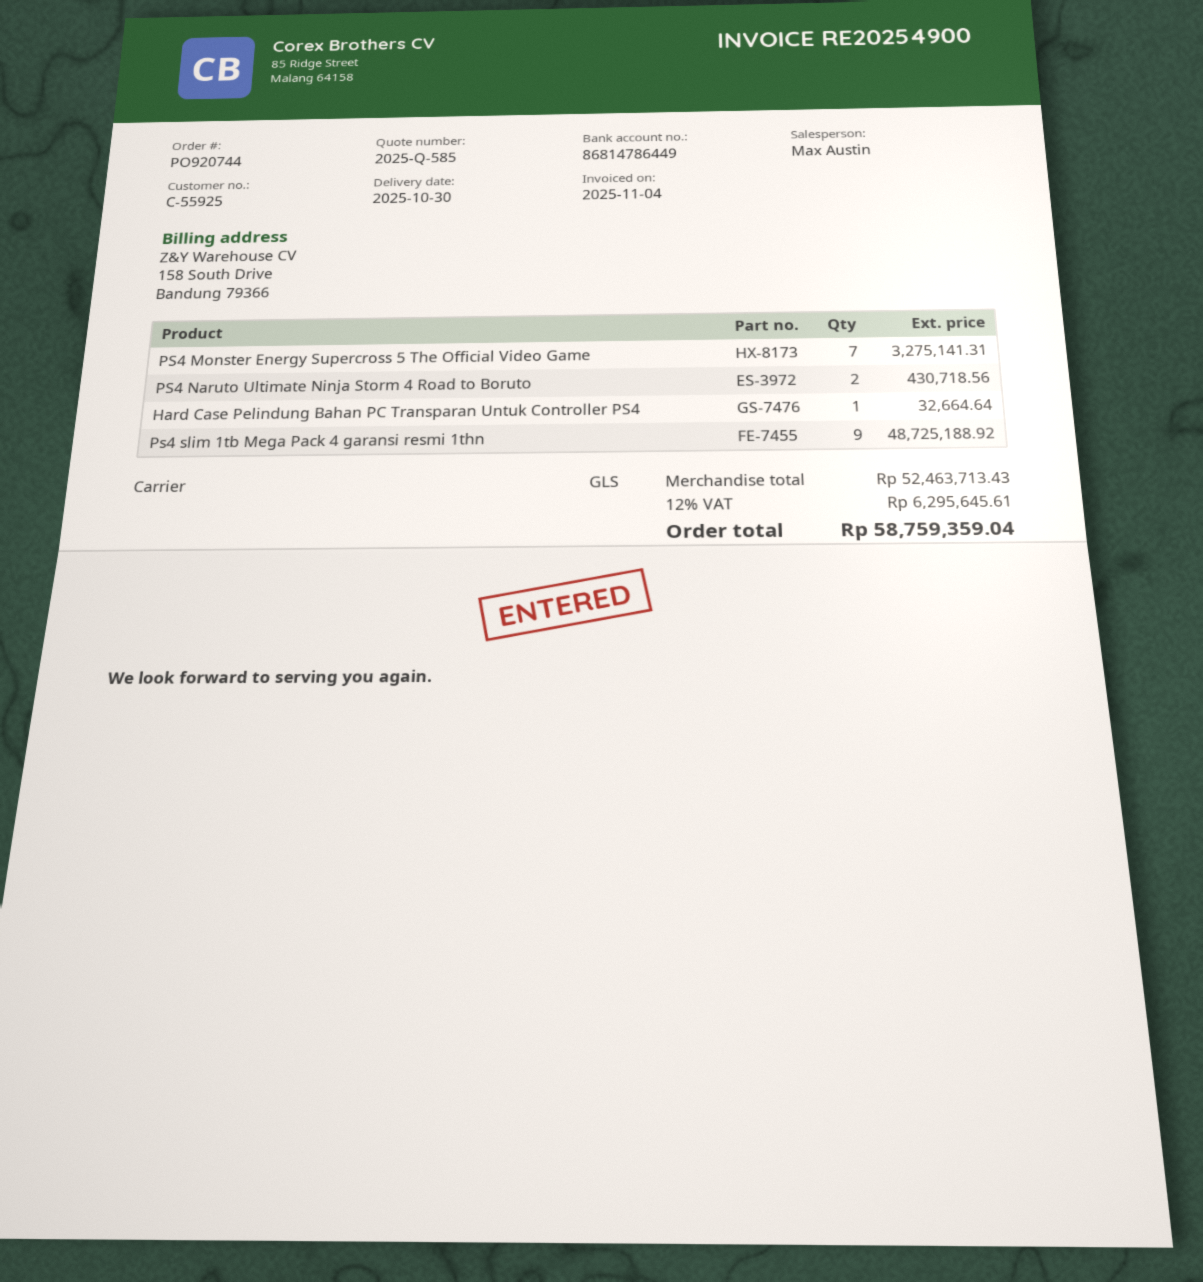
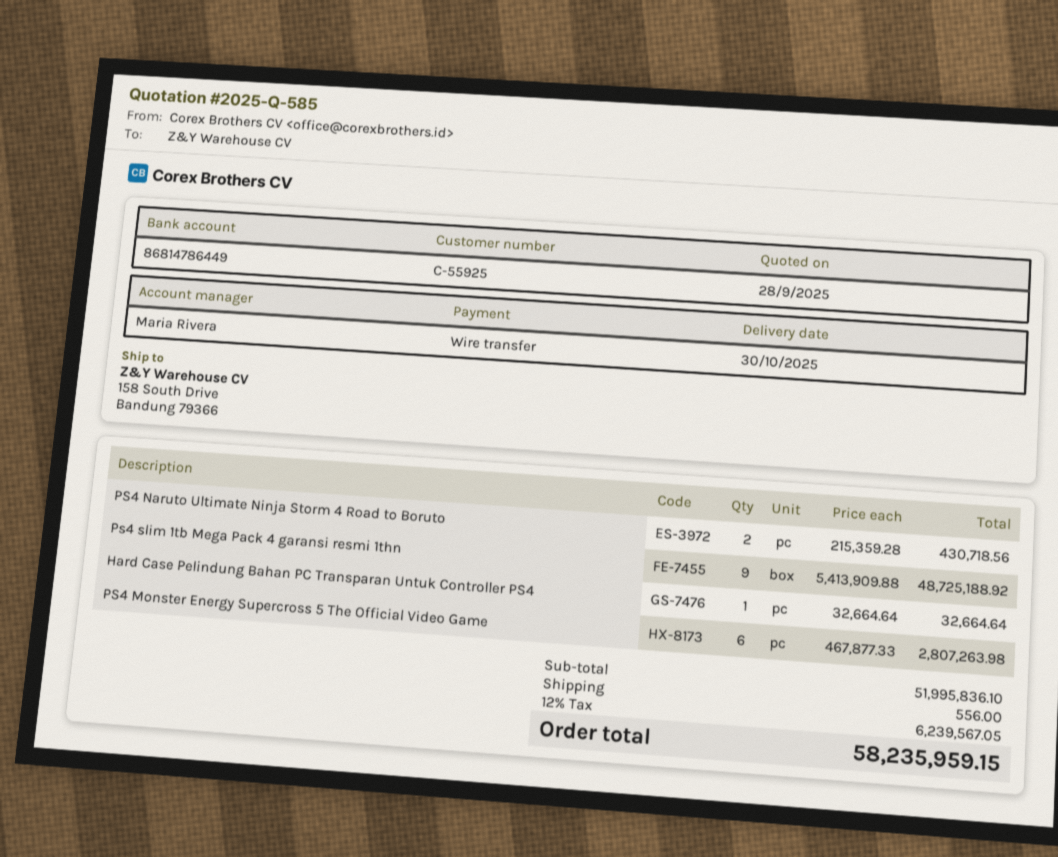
sales rep: Max Austin -> Maria Rivera
PS4 Monster Energy Supercross 5 The Official Video Game: 7 for 3275141.31 -> 6 for 2807263.98
subtotal: 52463713.43 -> 51995836.10
shipping: none -> 556.00
tax: 12% = 6295645.61 -> 12% = 6239567.05
total: 58759359.04 -> 58235959.15

